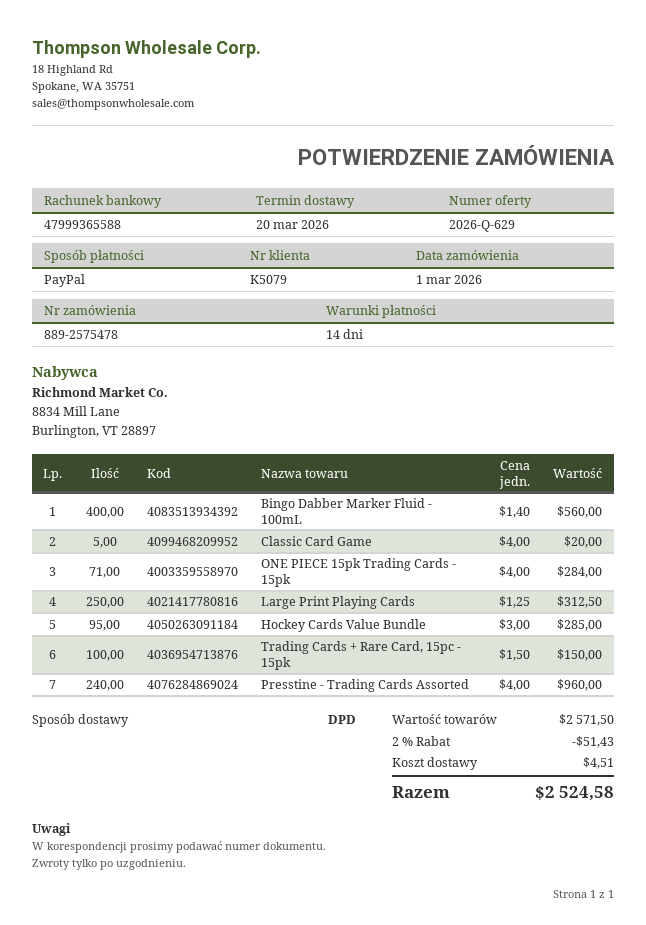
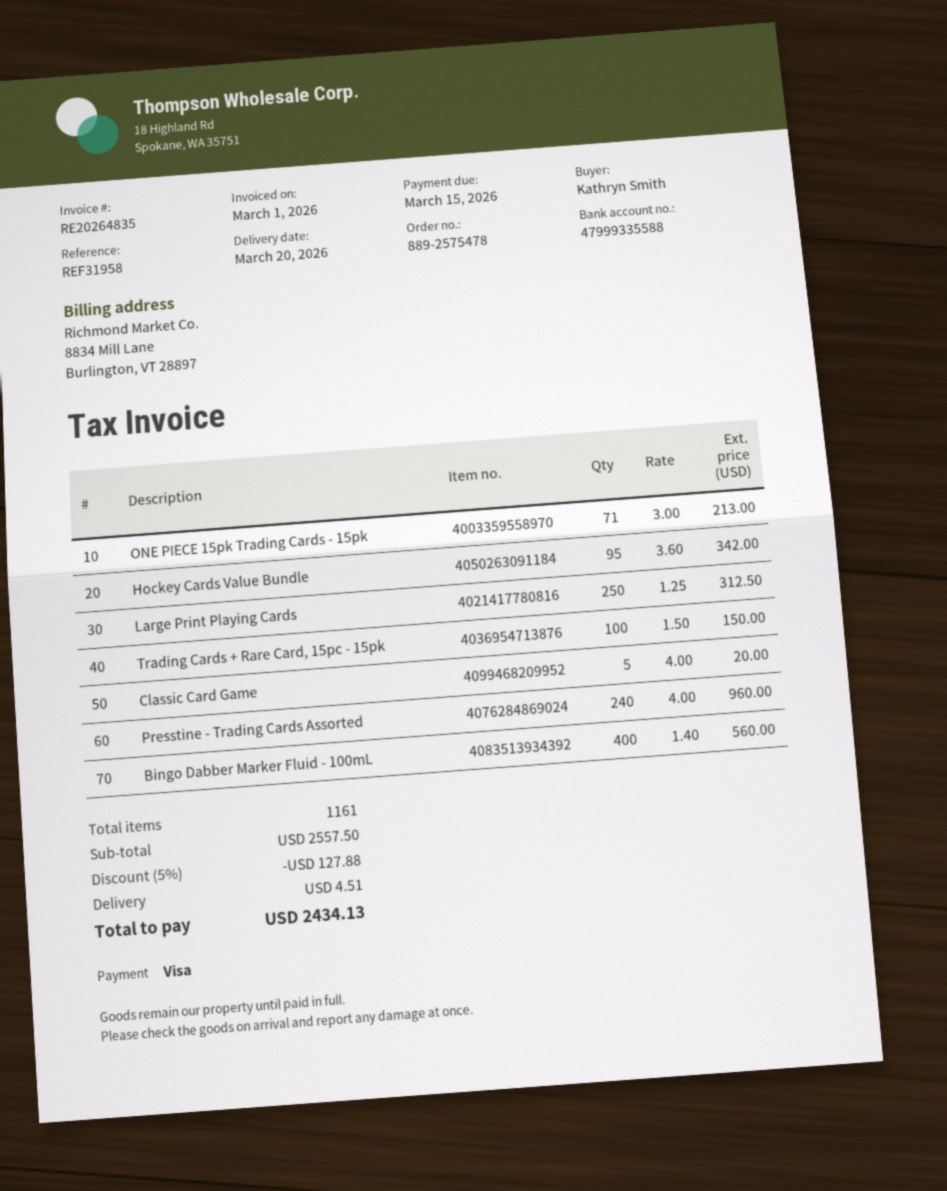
payment method: PayPal -> Visa
bank account: 47999365588 -> 47999335588
ONE PIECE 15pk Trading Cards - 15pk: 71 x 4.00 = 284.00 -> 71 x 3.00 = 213.00
Hockey Cards Value Bundle: 95 x 3.00 = 285.00 -> 95 x 3.60 = 342.00
subtotal: 2571.50 -> 2557.50
discount: 2% = 51.43 -> 5% = 127.88
total: 2524.58 -> 2434.13

